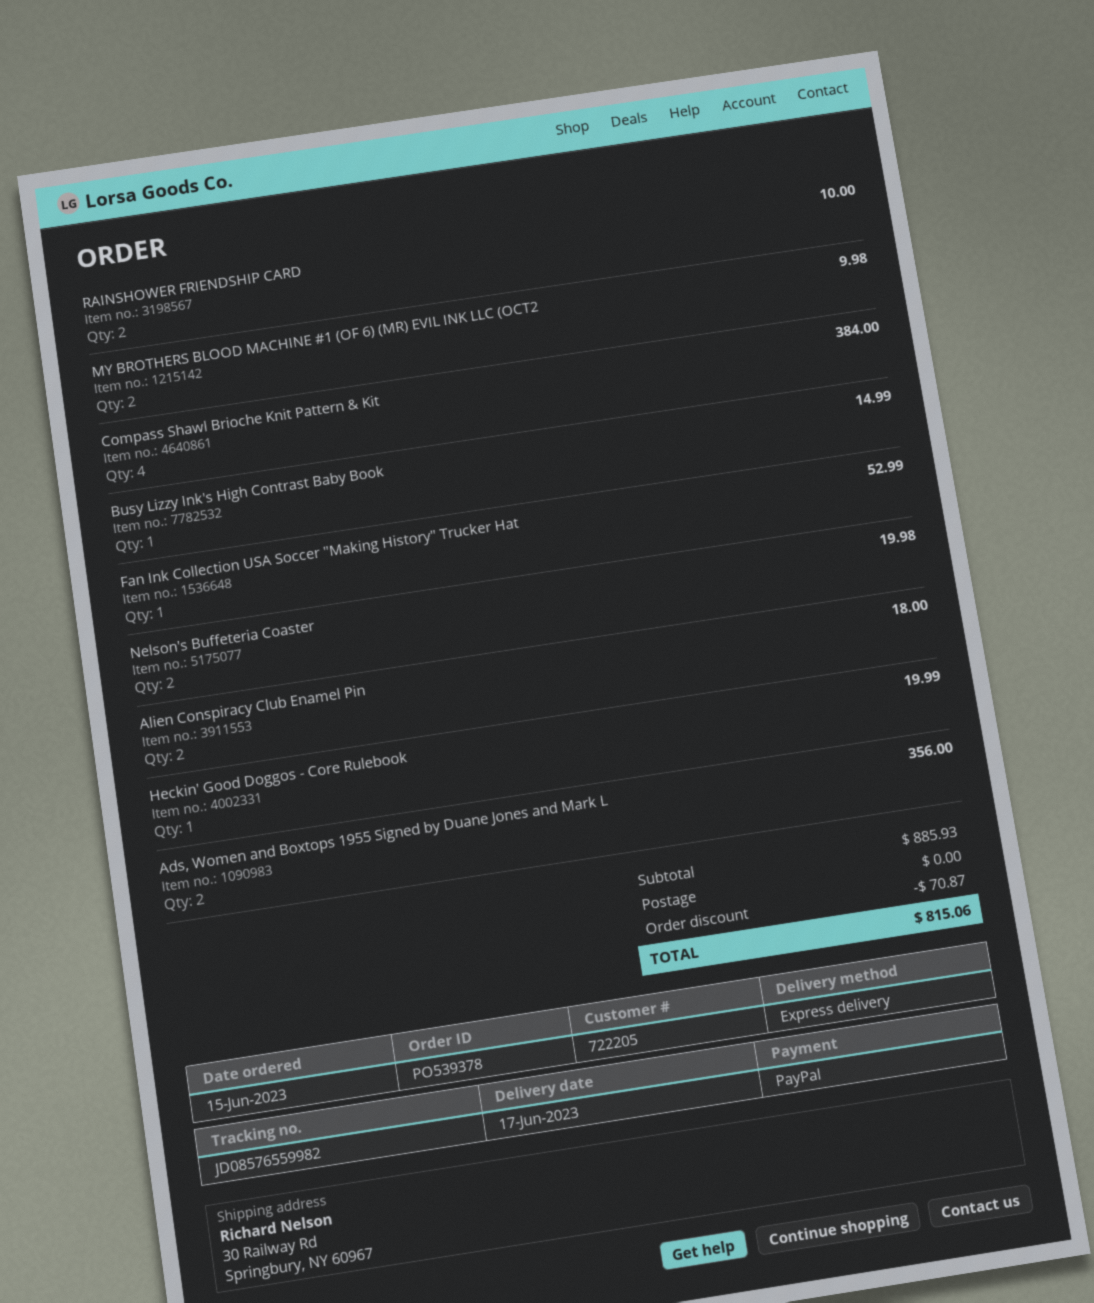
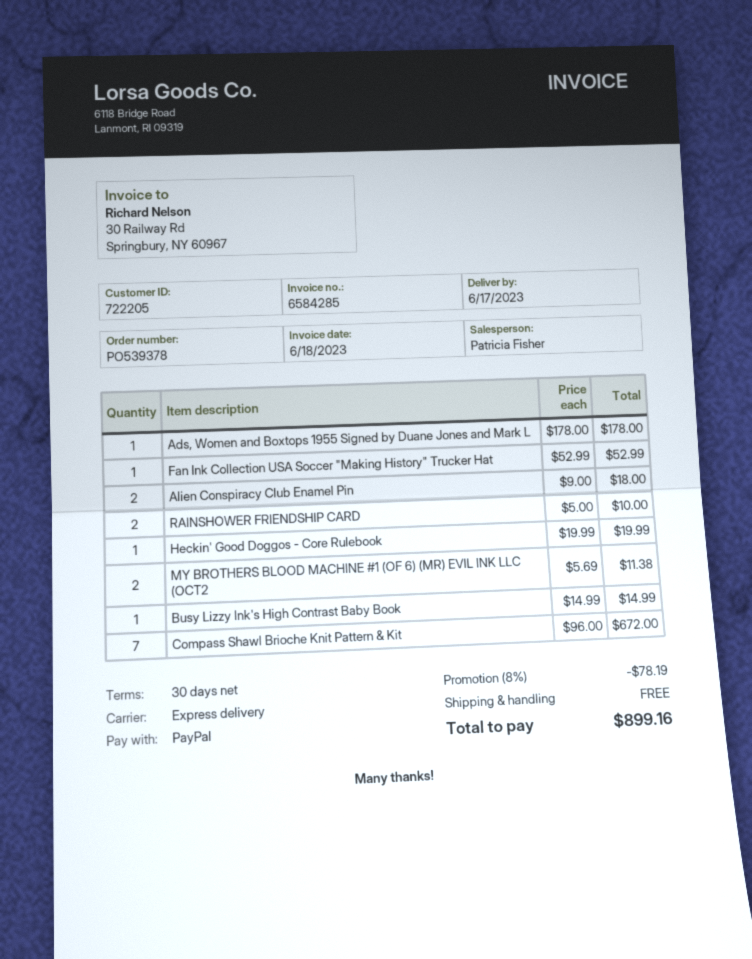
MY BROTHERS BLOOD MACHINE #1 (OF 6) (MR) EVIL INK LLC (OCT2: 2 for 9.98 -> 2 for 11.38
Compass Shawl Brioche Knit Pattern & Kit: 4 for 384.00 -> 7 for 672.00
Nelson's Buffeteria Coaster: 2 for 19.98 -> none
Ads, Women and Boxtops 1955 Signed by Duane Jones and Mark L: 2 for 356.00 -> 1 for 178.00
discount: 70.87 -> 78.19
total: 815.06 -> 899.16

